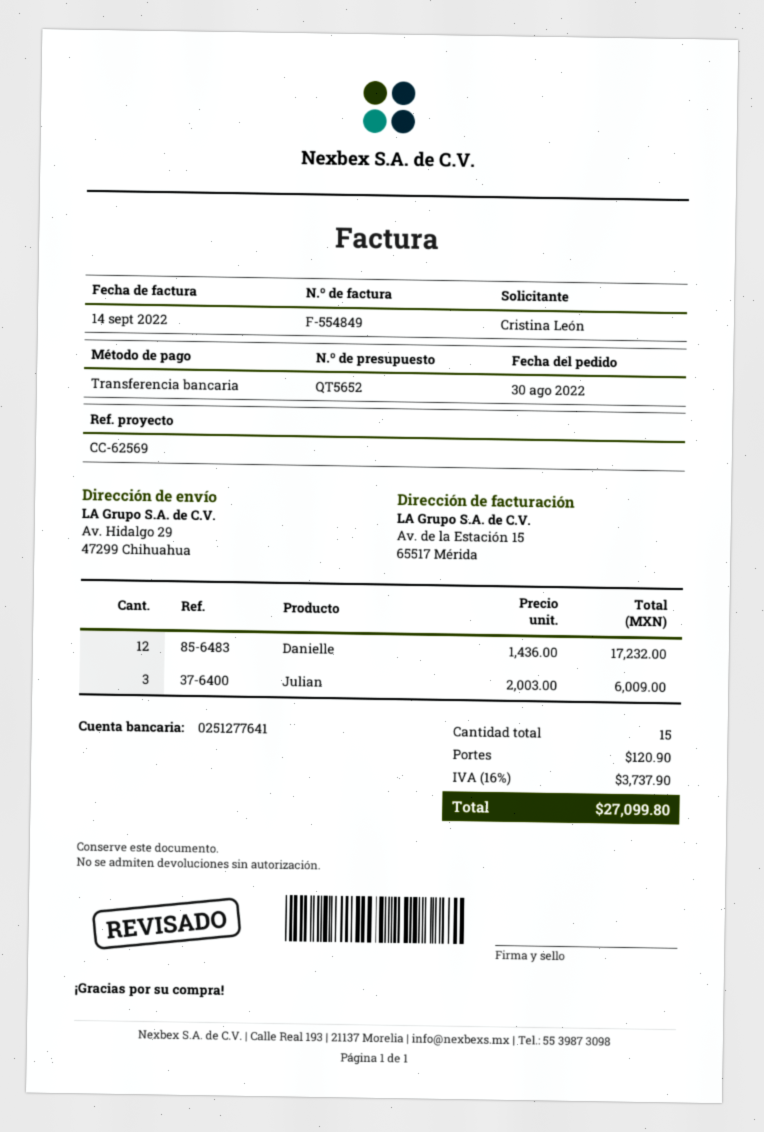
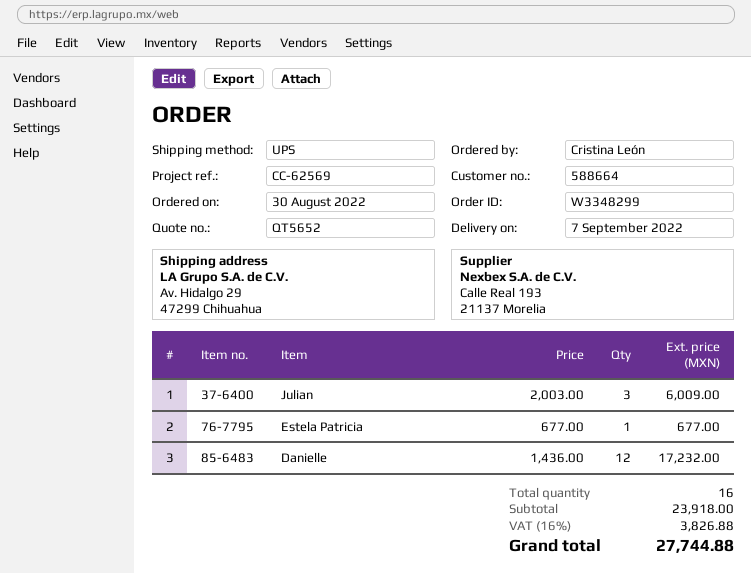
Estela Patricia: none -> 1 x 677.00 = 677.00
total quantity: 15 -> 16
shipping: 120.90 -> none
tax: 16% = 3737.90 -> 16% = 3826.88
total: 27099.80 -> 27744.88

